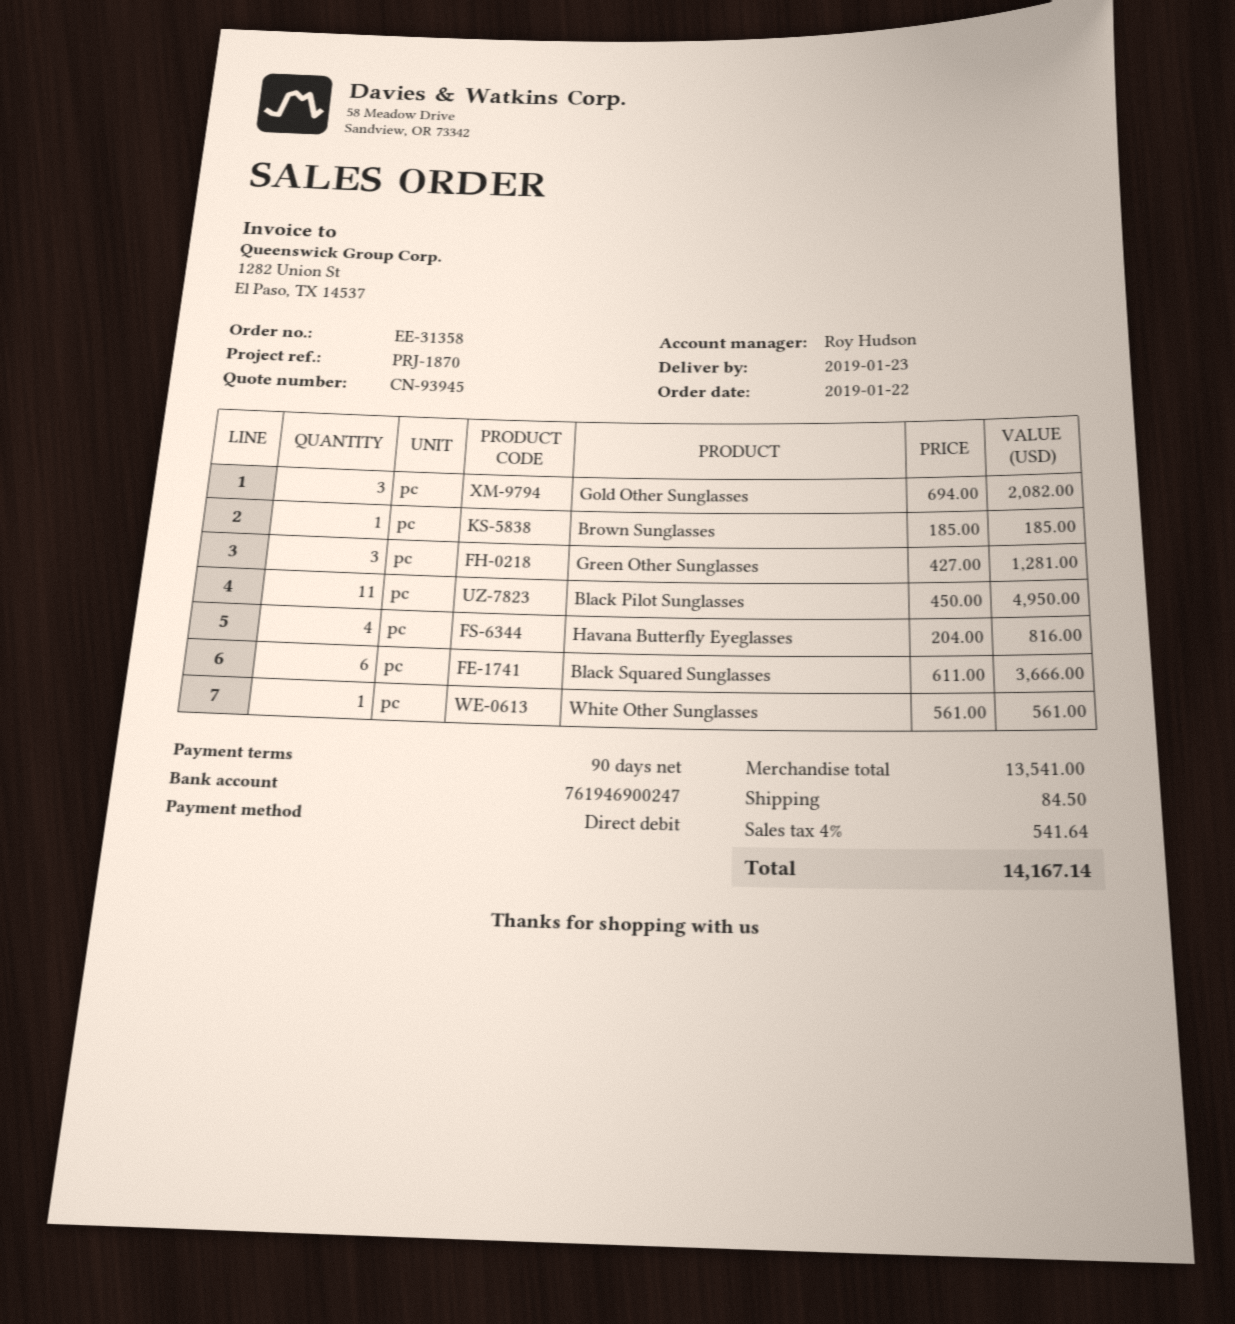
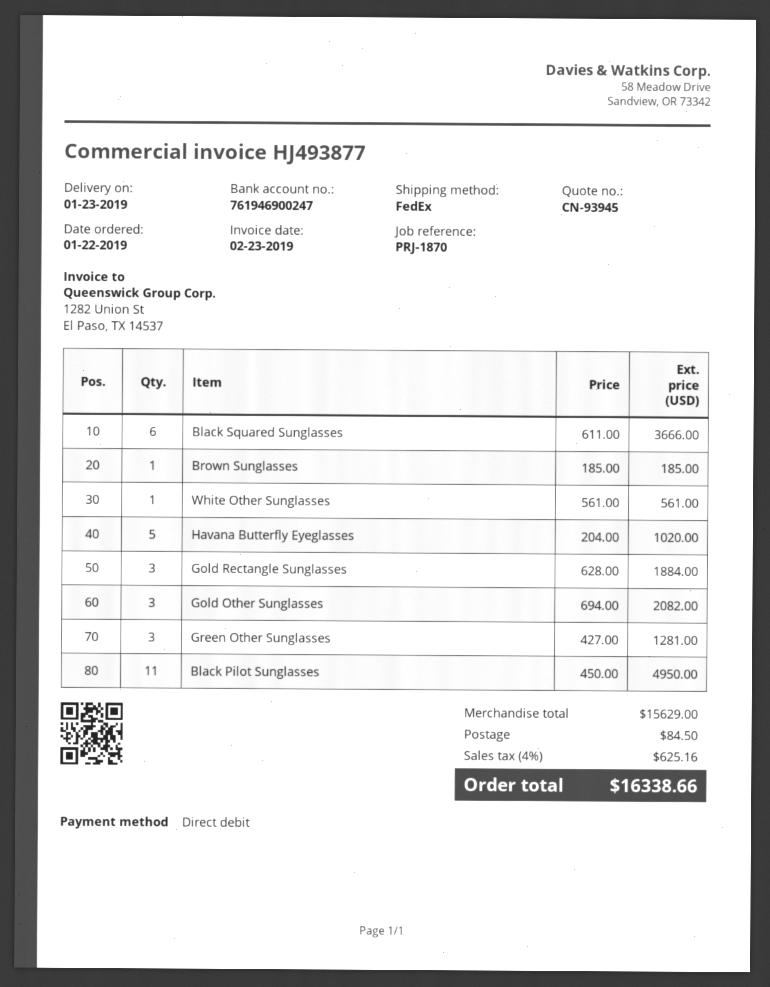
Havana Butterfly Eyeglasses: 4 x 204.00 = 816.00 -> 5 x 204.00 = 1020.00
Gold Rectangle Sunglasses: none -> 3 x 628.00 = 1884.00
subtotal: 13541.00 -> 15629.00
tax: 4% = 541.64 -> 4% = 625.16
total: 14167.14 -> 16338.66

